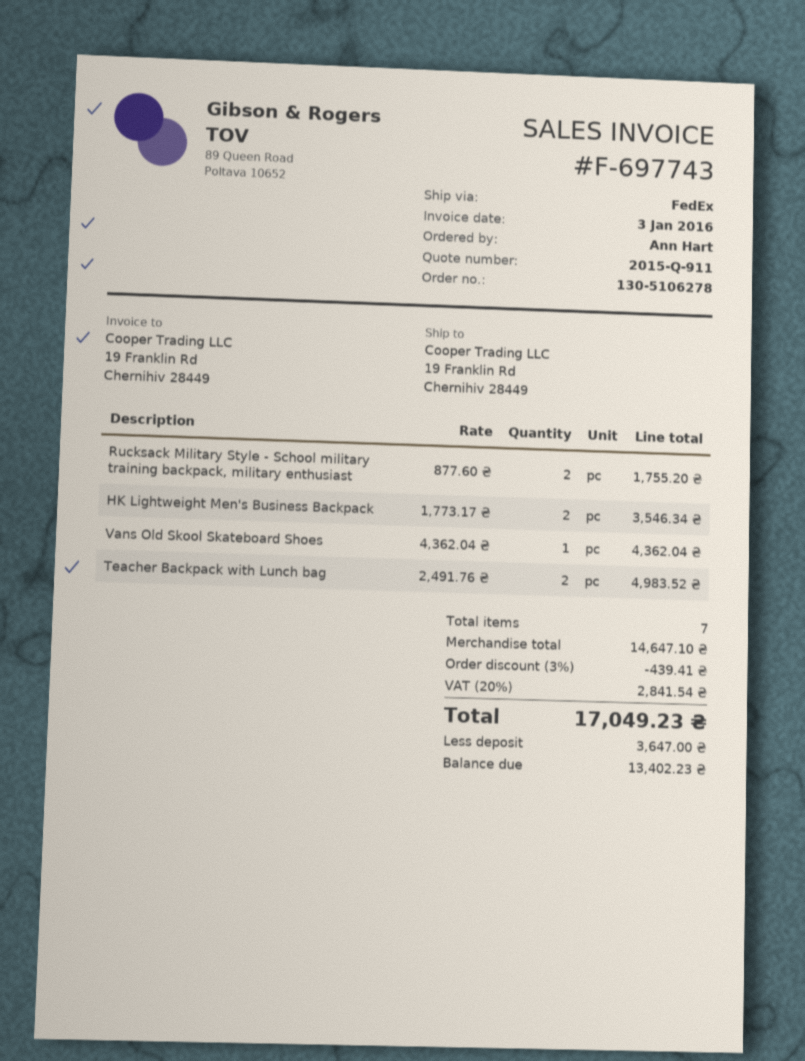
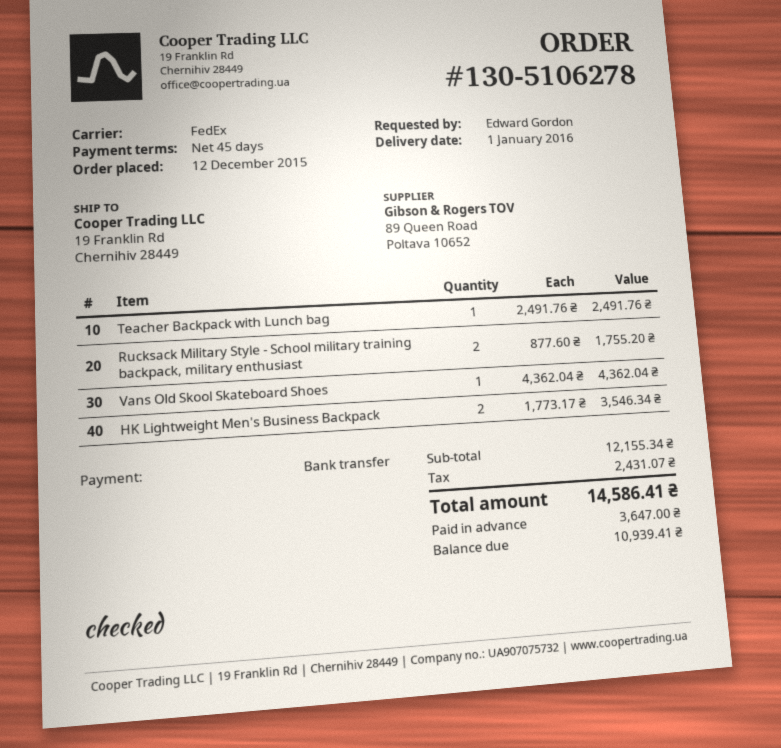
ordered by: Ann Hart -> Edward Gordon
Teacher Backpack with Lunch bag: 2 x 2491.76 = 4983.52 -> 1 x 2491.76 = 2491.76
subtotal: 14647.10 -> 12155.34
discount: 3% = 439.41 -> none
tax: 2841.54 -> 2431.07
total: 17049.23 -> 14586.41
balance: 13402.23 -> 10939.41

